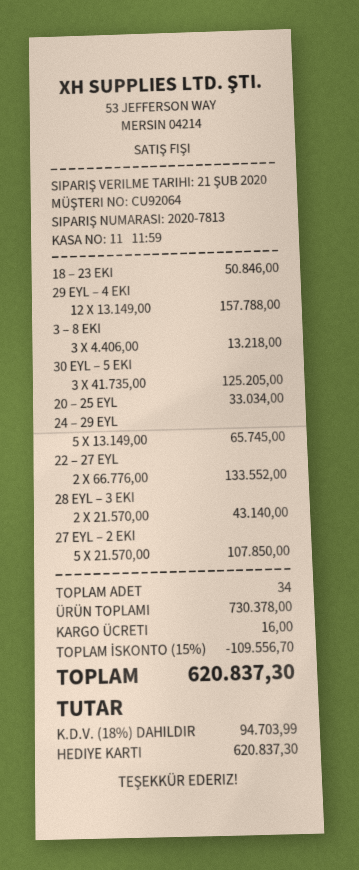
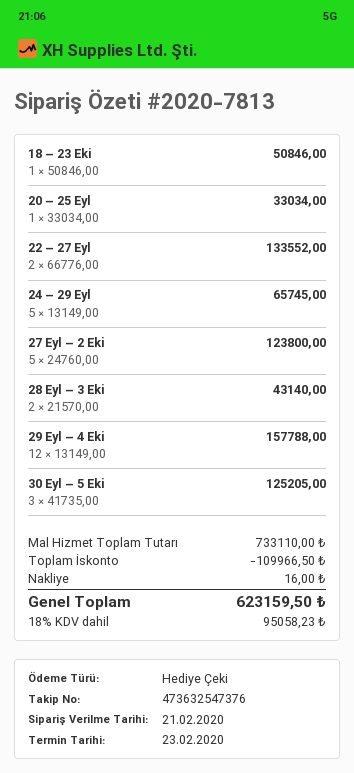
3 – 8 EKI: 3 x 4406.00 = 13218.00 -> none
27 EYL – 2 EKI: 5 x 21570.00 = 107850.00 -> 5 x 24760.00 = 123800.00
subtotal: 730378.00 -> 733110.00
discount: 109556.70 -> 109966.50
tax: 18% = 94703.99 -> 18% = 95058.23
total: 620837.30 -> 623159.50

